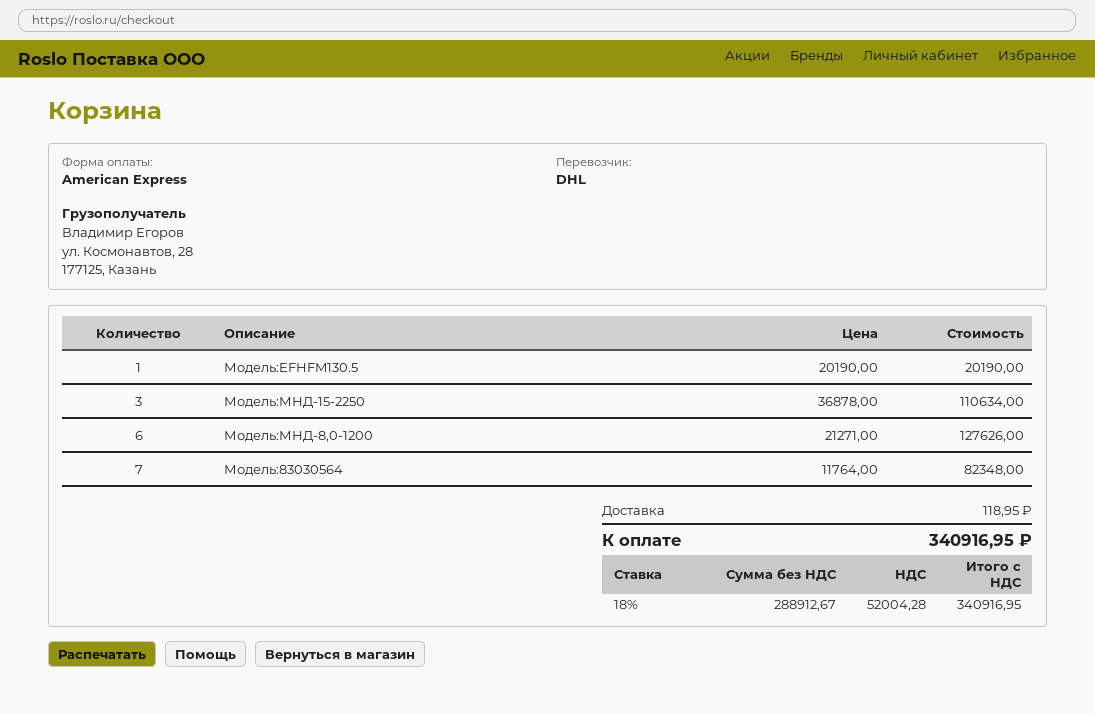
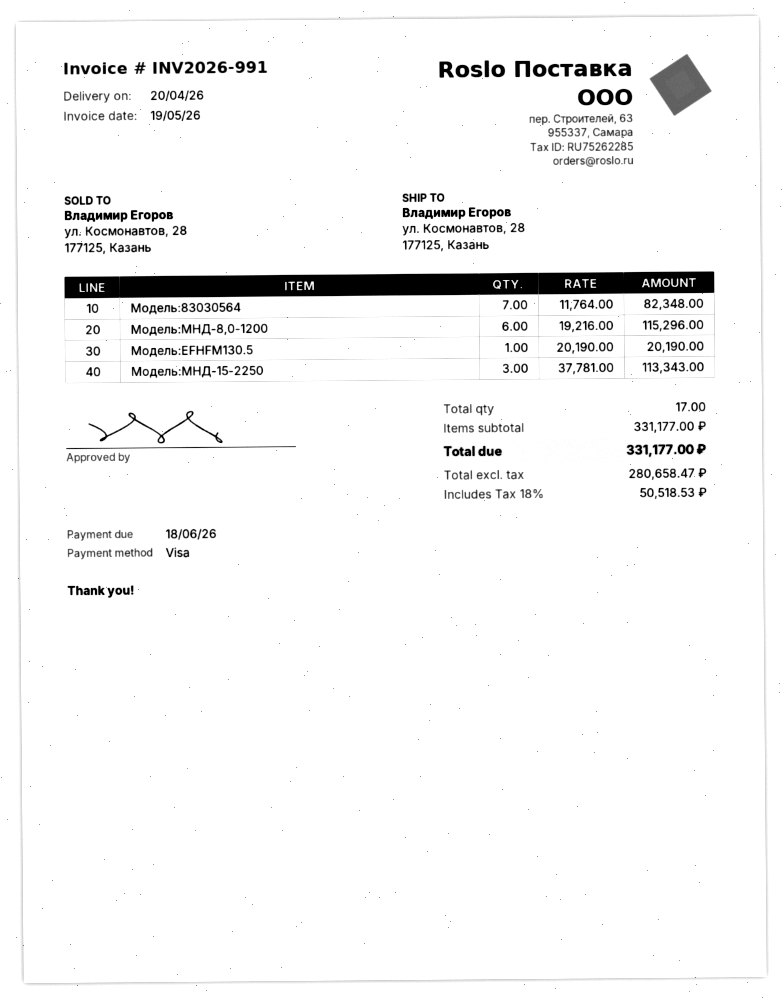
payment method: American Express -> Visa
Модель:МНД-15-2250: 3 x 36878.00 = 110634.00 -> 3 x 37781.00 = 113343.00
Модель:МНД-8,0-1200: 6 x 21271.00 = 127626.00 -> 6 x 19216.00 = 115296.00
shipping: 118.95 -> none
net: 288912.67 -> 280658.47
tax: 18% = 52004.28 -> 18% = 50518.53
total: 340916.95 -> 331177.00

